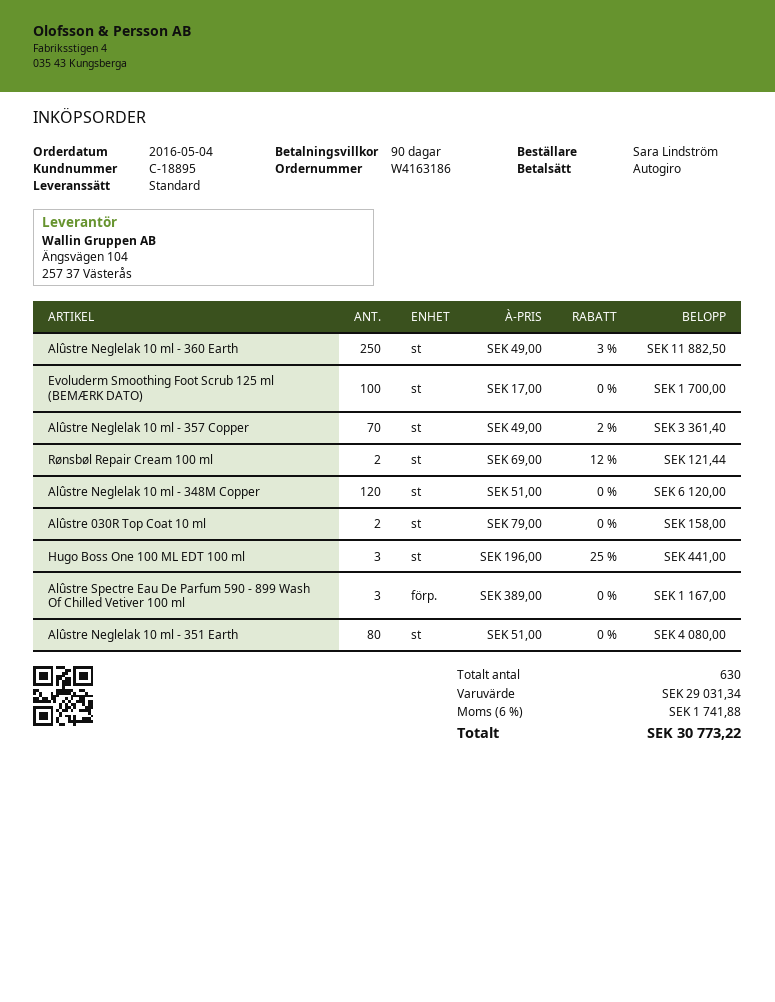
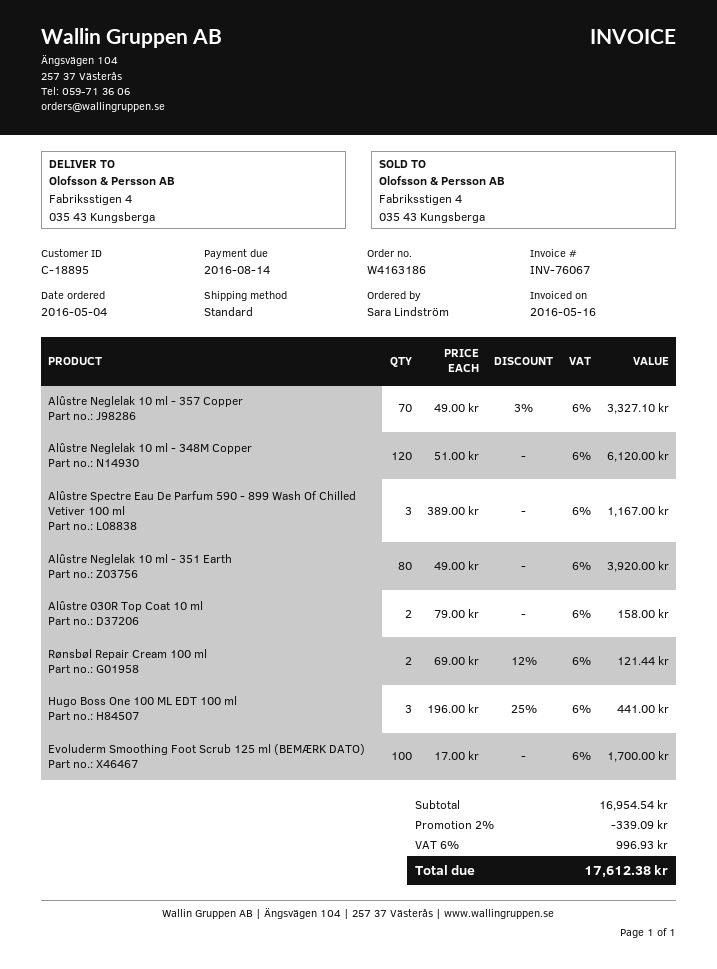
Alûstre Neglelak 10 ml - 360 Earth: 250 x 49.00 - 3% = 11882.50 -> none
Alûstre Neglelak 10 ml - 357 Copper: 70 x 49.00 - 2% = 3361.40 -> 70 x 49.00 - 3% = 3327.10
Alûstre Neglelak 10 ml - 351 Earth: 80 x 51.00 = 4080.00 -> 80 x 49.00 = 3920.00
subtotal: 29031.34 -> 16954.54
discount: none -> 2% = 339.09
tax: 6% = 1741.88 -> 6% = 996.93
total: 30773.22 -> 17612.38

